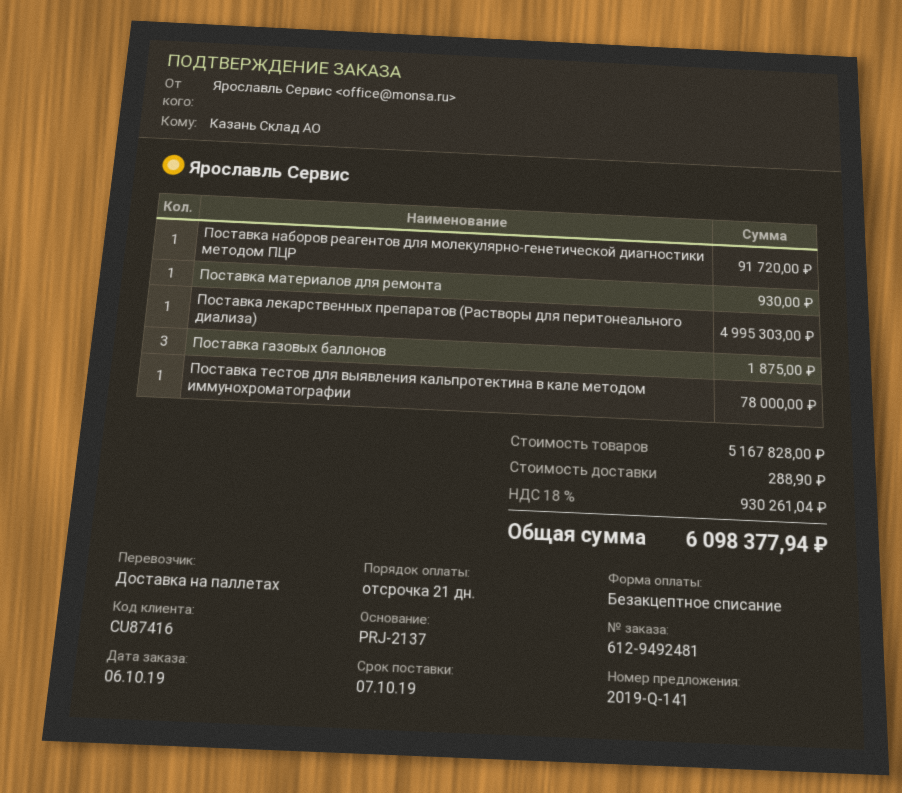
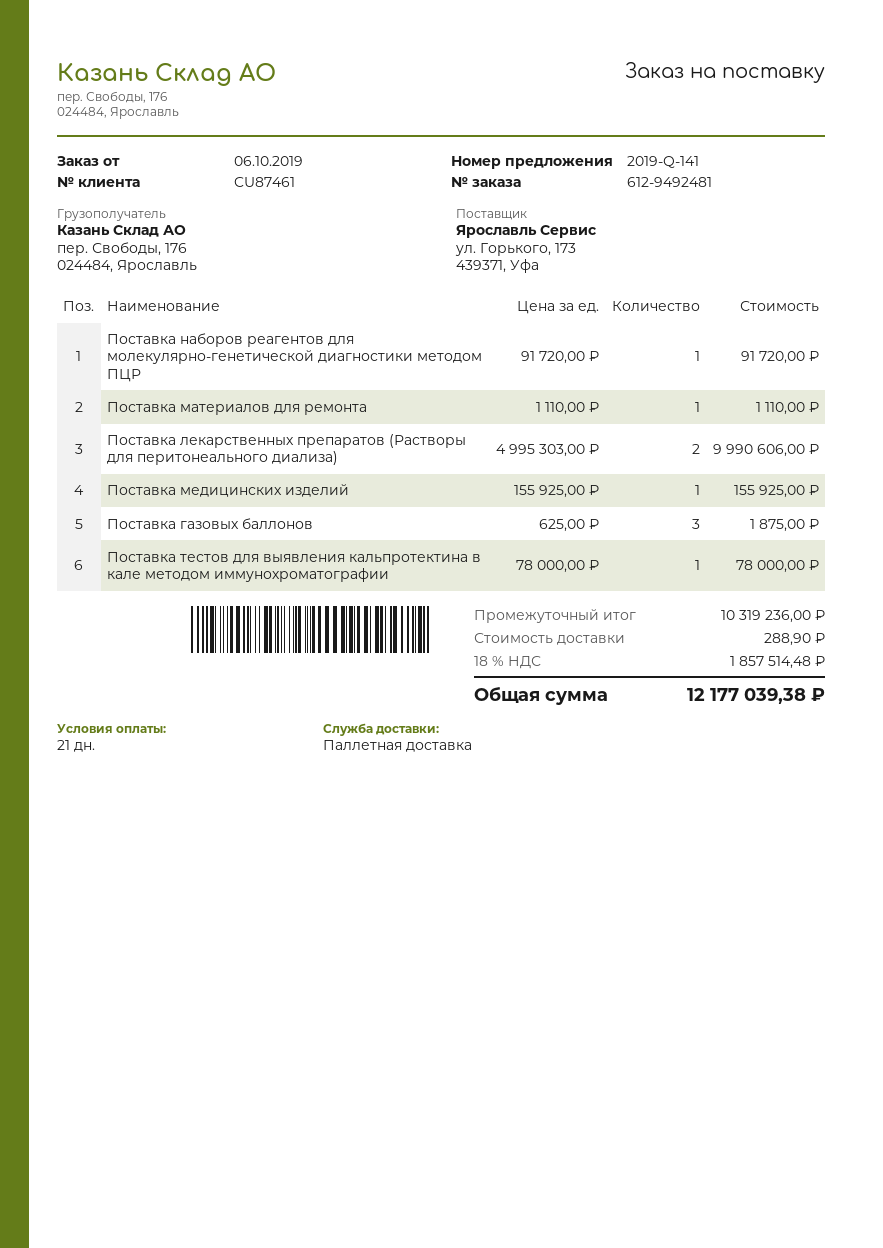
customer number: CU87416 -> CU87461
Поставка материалов для ремонта: 1 for 930.00 -> 1 for 1110.00
Поставка лекарственных препаратов (Растворы для перитонеального диализа): 1 for 4995303.00 -> 2 for 9990606.00
Поставка медицинских изделий: none -> 1 for 155925.00
subtotal: 5167828.00 -> 10319236.00
tax: 18% = 930261.04 -> 18% = 1857514.48
total: 6098377.94 -> 12177039.38

